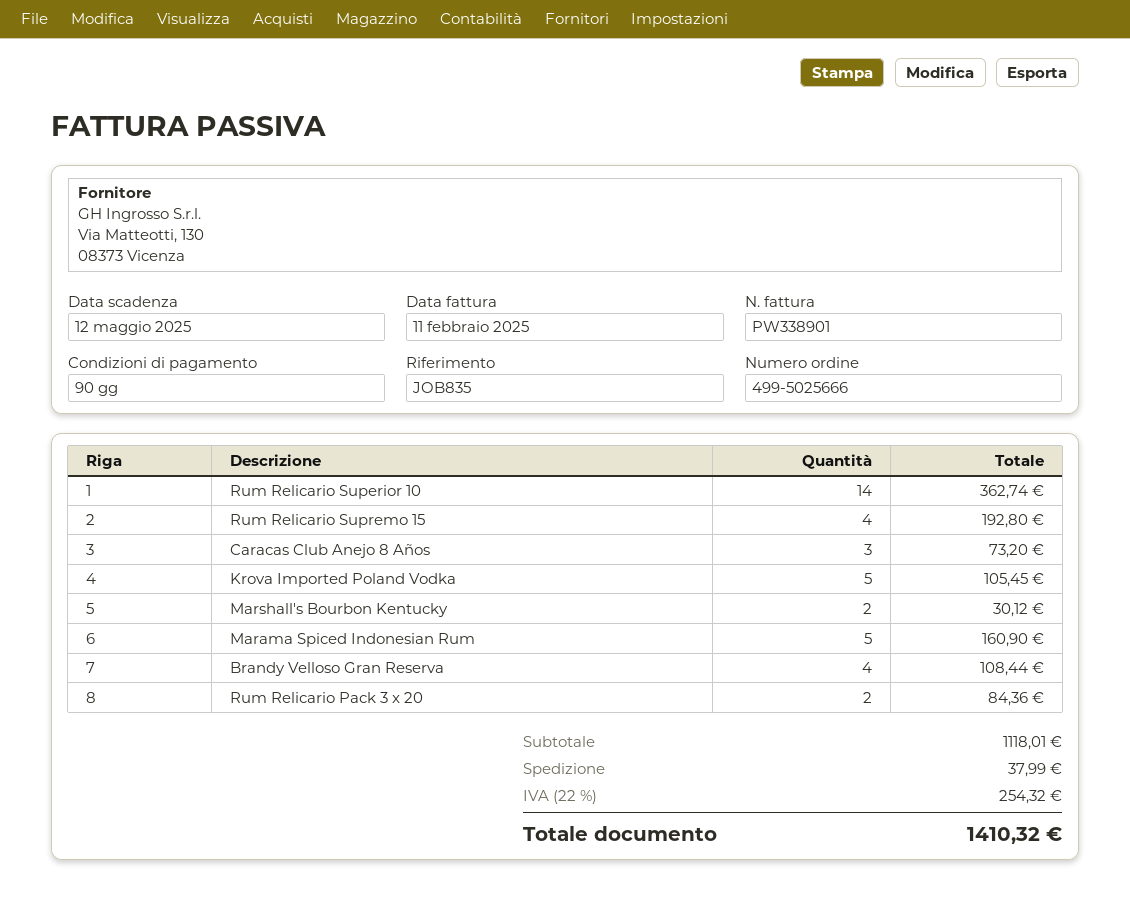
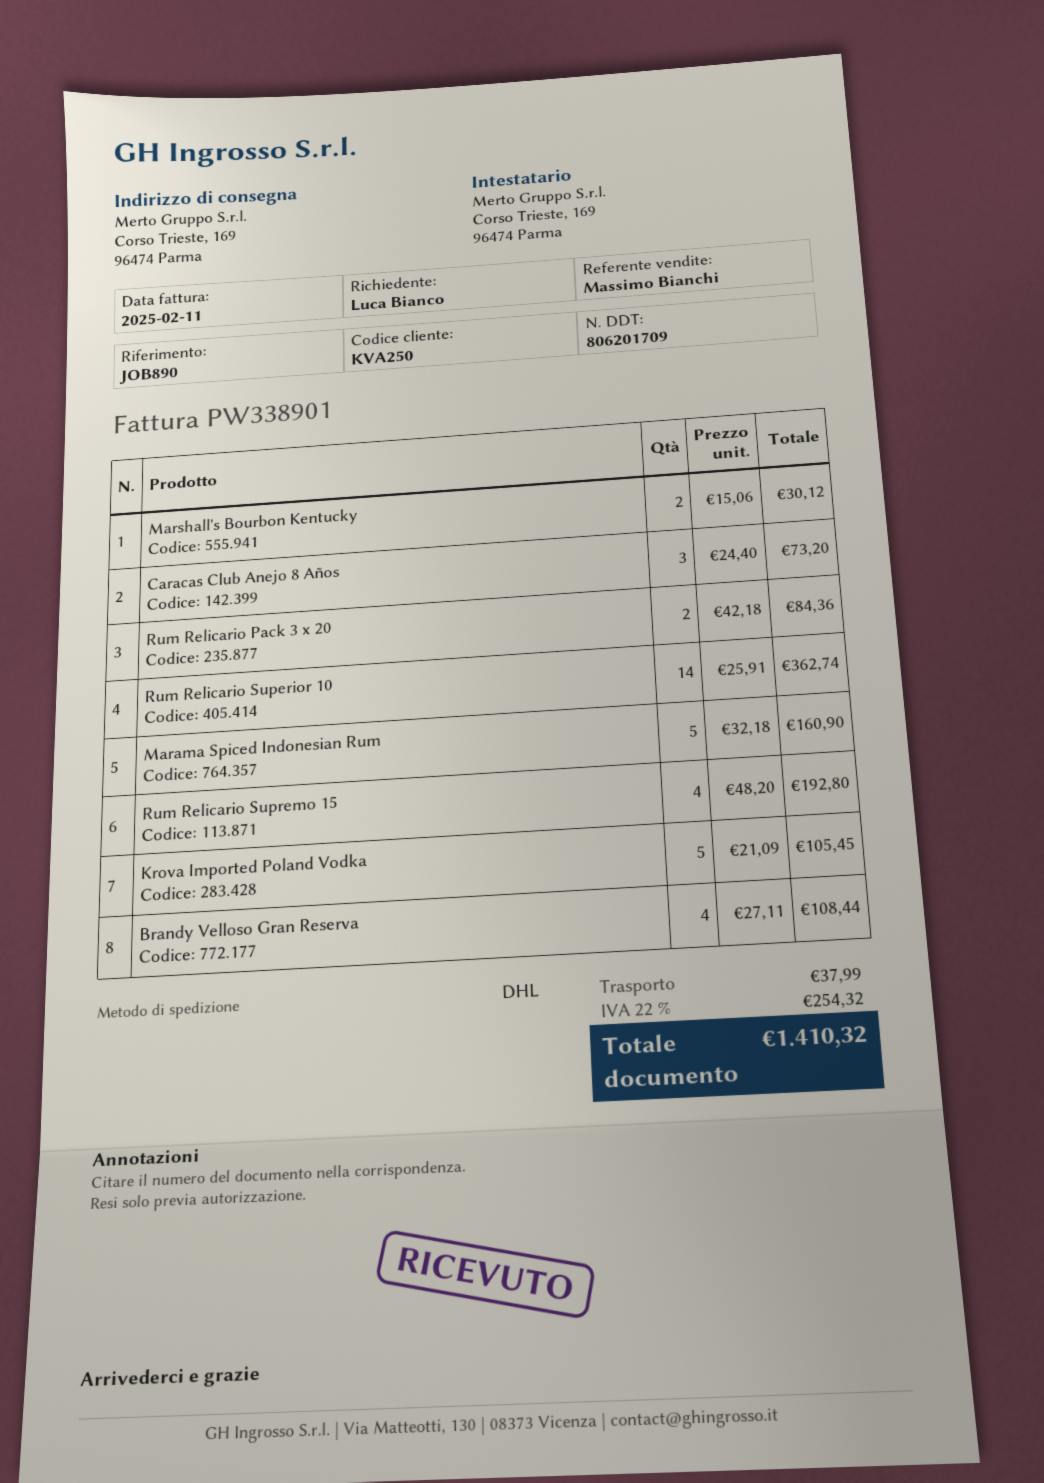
reference: JOB835 -> JOB890

